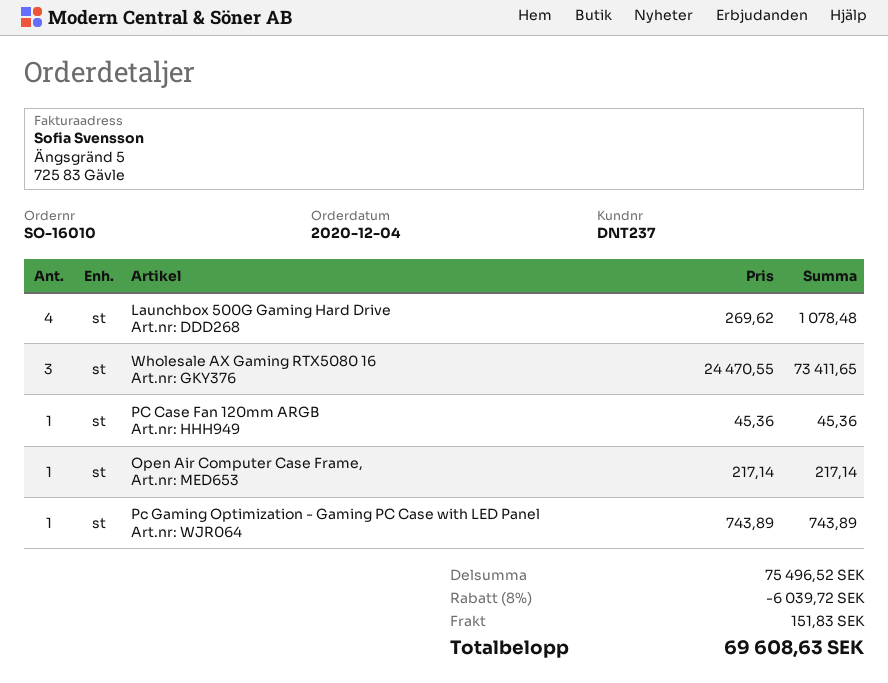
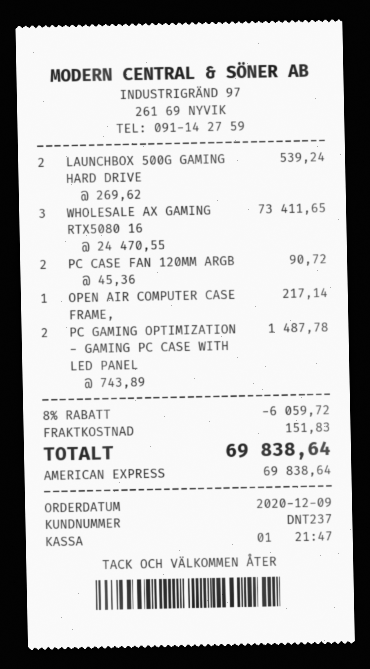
order date: 2020-12-04 -> 2020-12-09
Launchbox 500G Gaming Hard Drive: 4 x 269.62 = 1078.48 -> 2 x 269.62 = 539.24
PC Case Fan 120mm ARGB: 1 x 45.36 = 45.36 -> 2 x 45.36 = 90.72
Pc Gaming Optimization - Gaming PC Case with LED Panel: 1 x 743.89 = 743.89 -> 2 x 743.89 = 1487.78
discount: 8% = 6039.72 -> 8% = 6059.72
total: 69608.63 -> 69838.64

